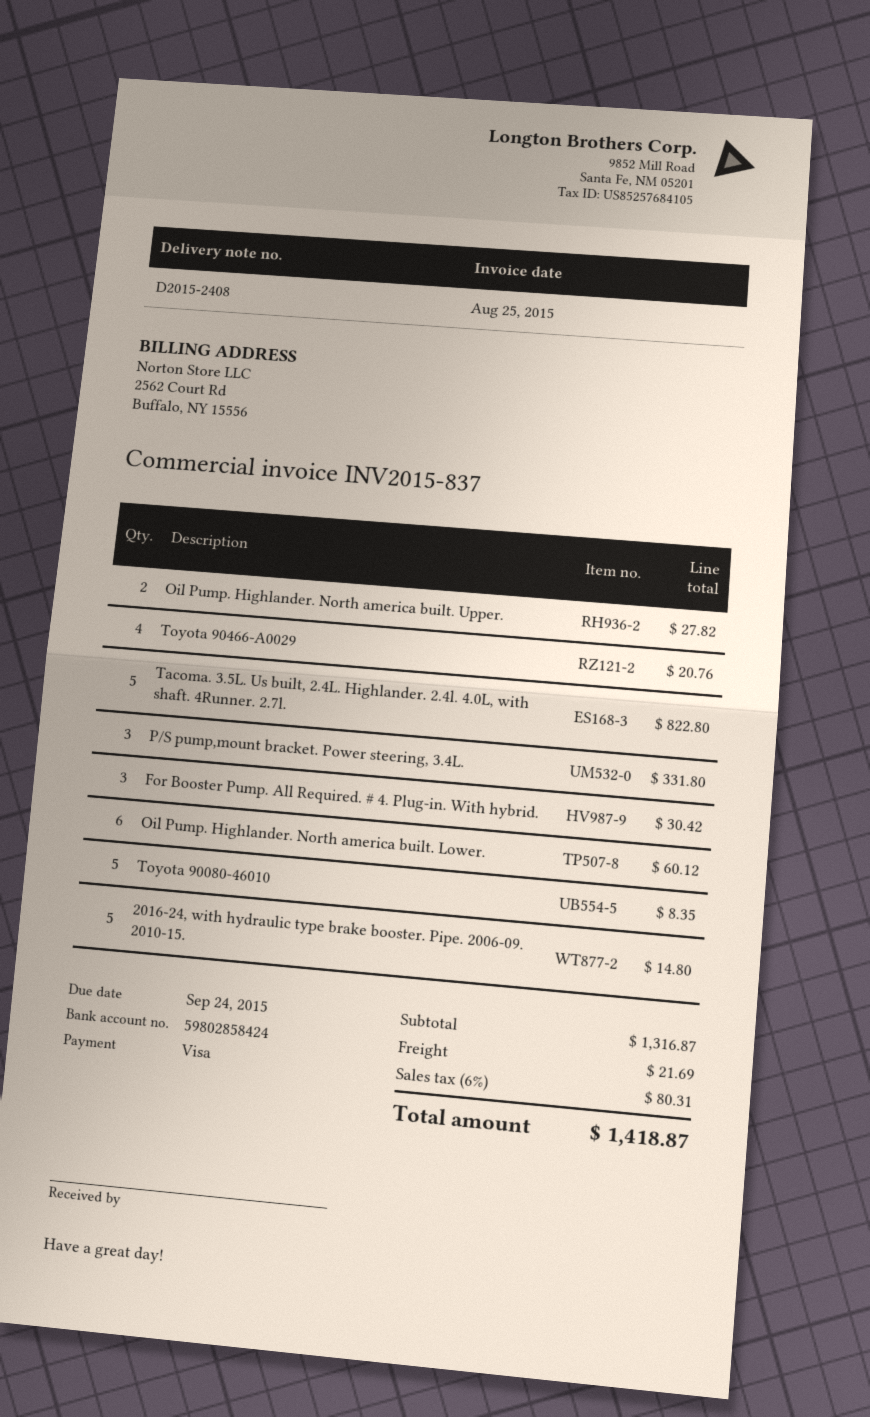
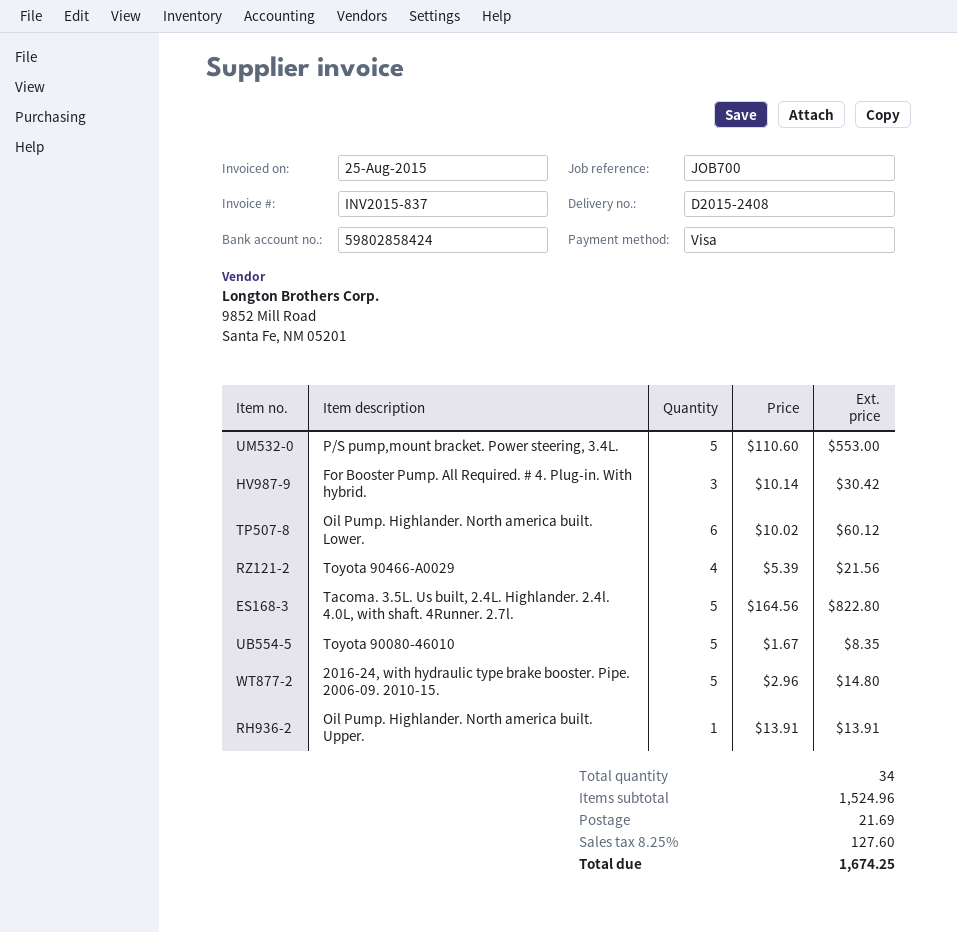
Oil Pump. Highlander. North america built. Upper.: 2 for 27.82 -> 1 for 13.91
Toyota 90466-A0029: 4 for 20.76 -> 4 for 21.56
P/S pump,mount bracket. Power steering, 3.4L.: 3 for 331.80 -> 5 for 553.00
subtotal: 1316.87 -> 1524.96
tax: 6% = 80.31 -> 8.25% = 127.60
total: 1418.87 -> 1674.25

